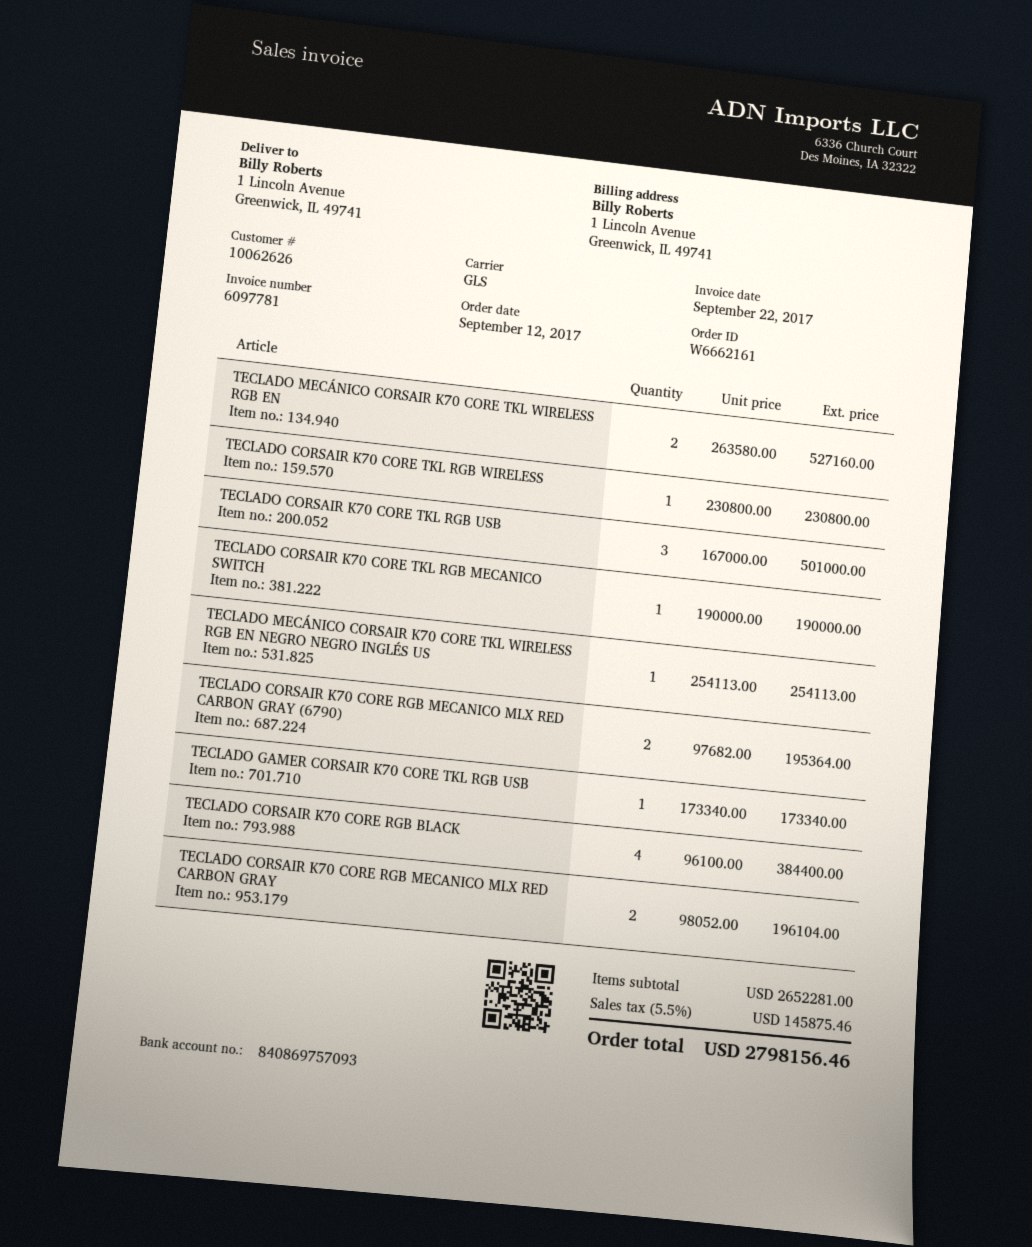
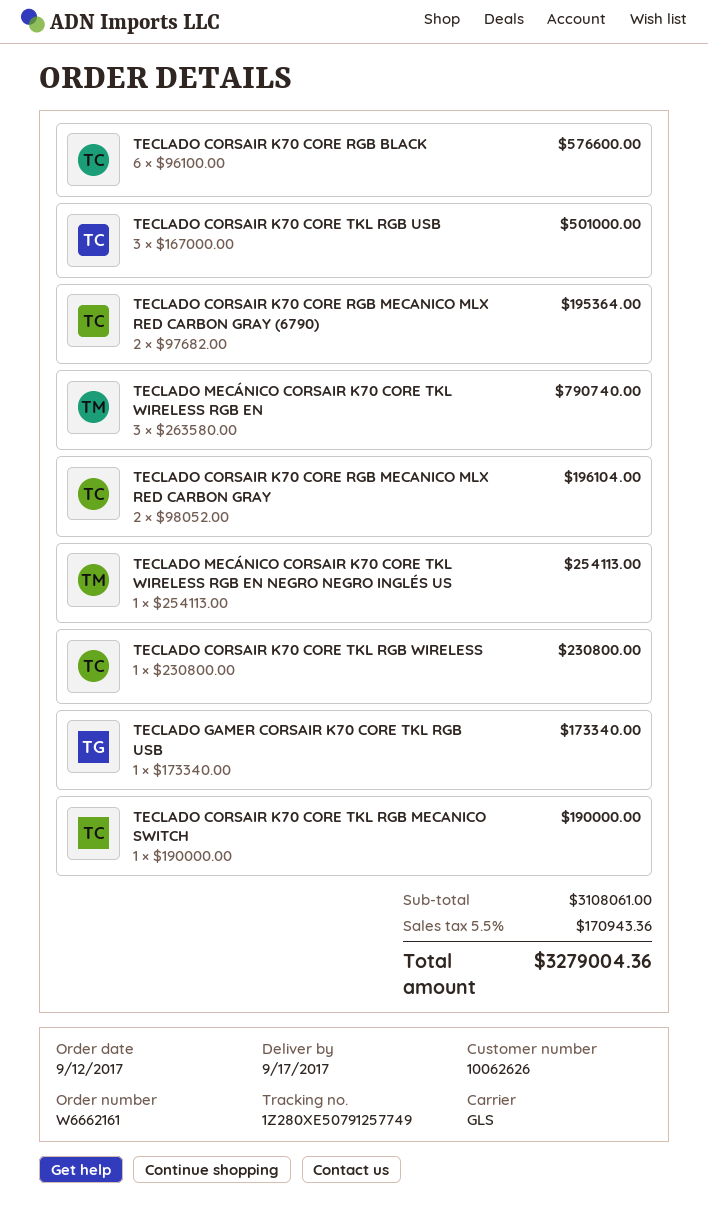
TECLADO MECÁNICO CORSAIR K70 CORE TKL WIRELESS RGB EN: 2 x 263580.00 = 527160.00 -> 3 x 263580.00 = 790740.00
TECLADO CORSAIR K70 CORE RGB BLACK: 4 x 96100.00 = 384400.00 -> 6 x 96100.00 = 576600.00
subtotal: 2652281.00 -> 3108061.00
tax: 5.5% = 145875.46 -> 5.5% = 170943.36
total: 2798156.46 -> 3279004.36

